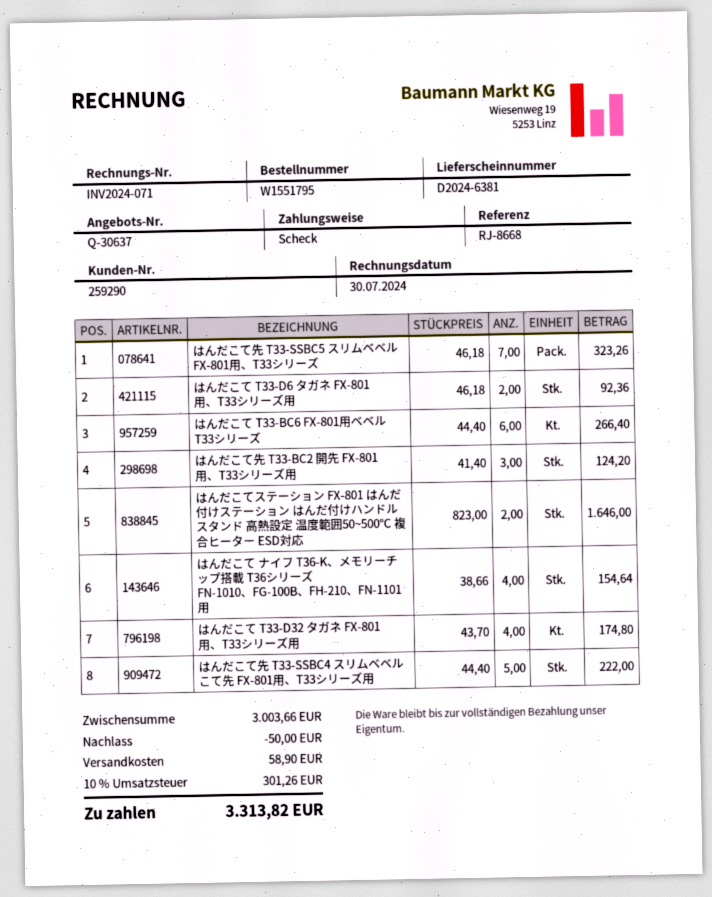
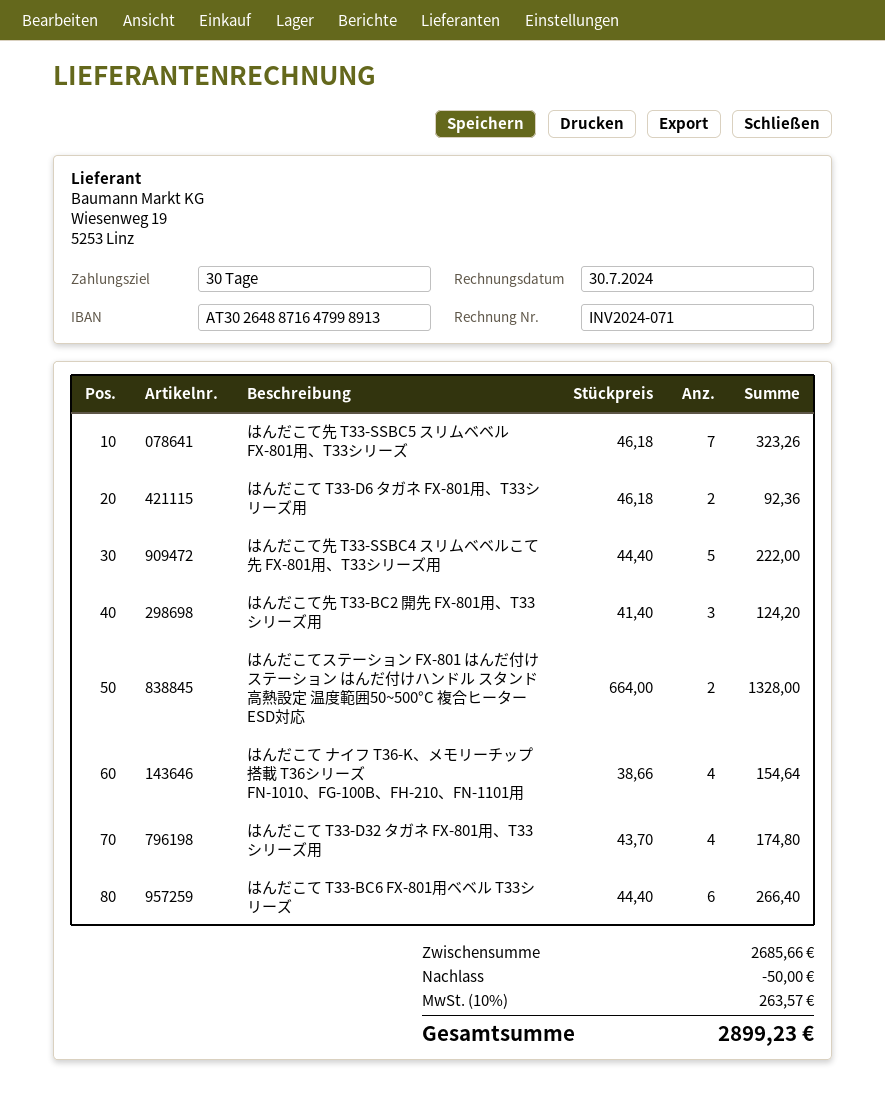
はんだこてステーション FX-801 はんだ付けステーション はんだ付けハンドル スタンド 高熱設定 温度範囲50~500°C 複合ヒーター ESD対応: 2 x 823.00 = 1646.00 -> 2 x 664.00 = 1328.00
subtotal: 3003.66 -> 2685.66
shipping: 58.90 -> none
tax: 10% = 301.26 -> 10% = 263.57
total: 3313.82 -> 2899.23

